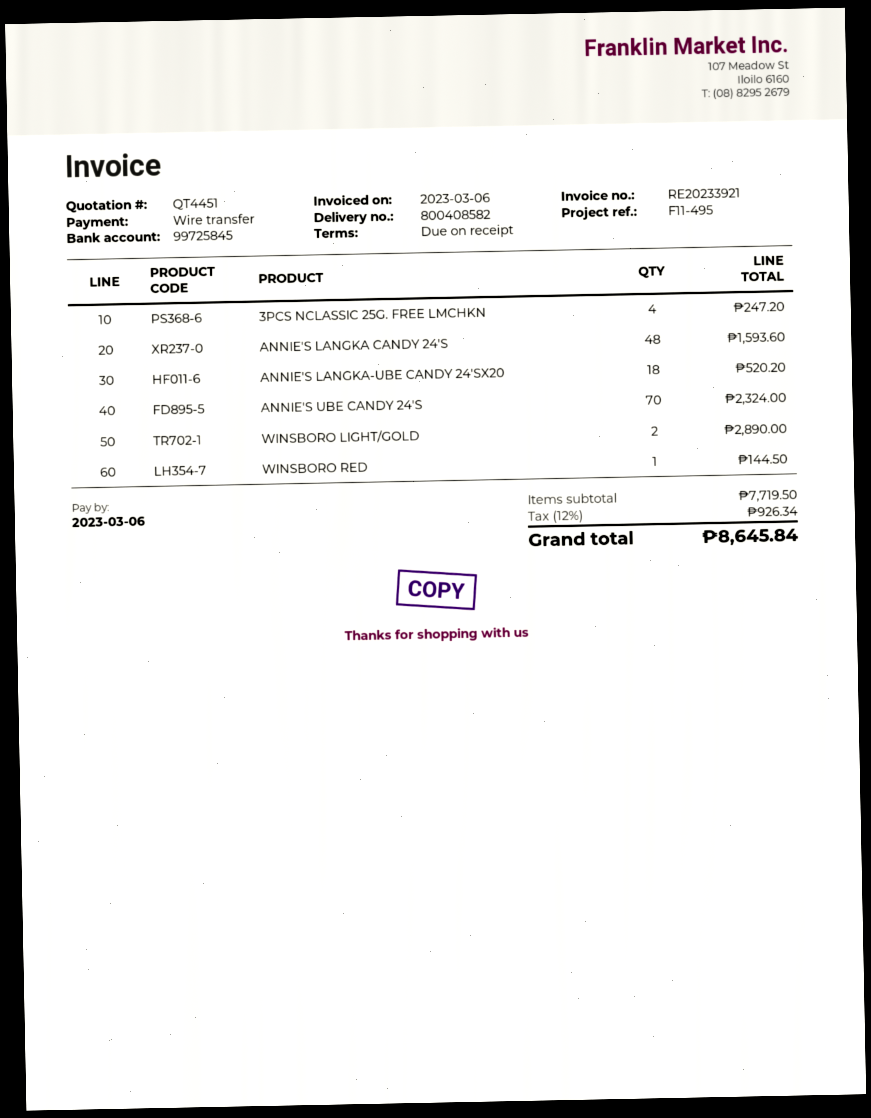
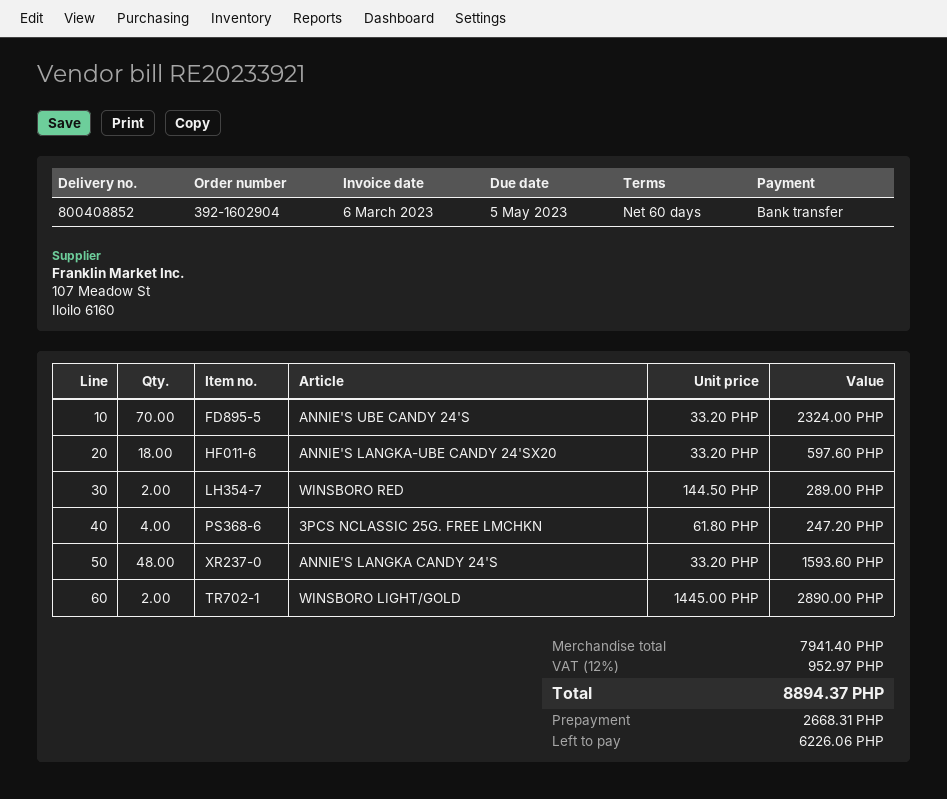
delivery note number: 800408582 -> 800408852
payment terms: on receipt -> 60 days
due date: 2023-03-06 -> 2023-05-05
ANNIE'S LANGKA-UBE CANDY 24'SX20: 18 for 520.20 -> 18 for 597.60
WINSBORO RED: 1 for 144.50 -> 2 for 289.00
subtotal: 7719.50 -> 7941.40
tax: 12% = 926.34 -> 12% = 952.97
total: 8645.84 -> 8894.37

